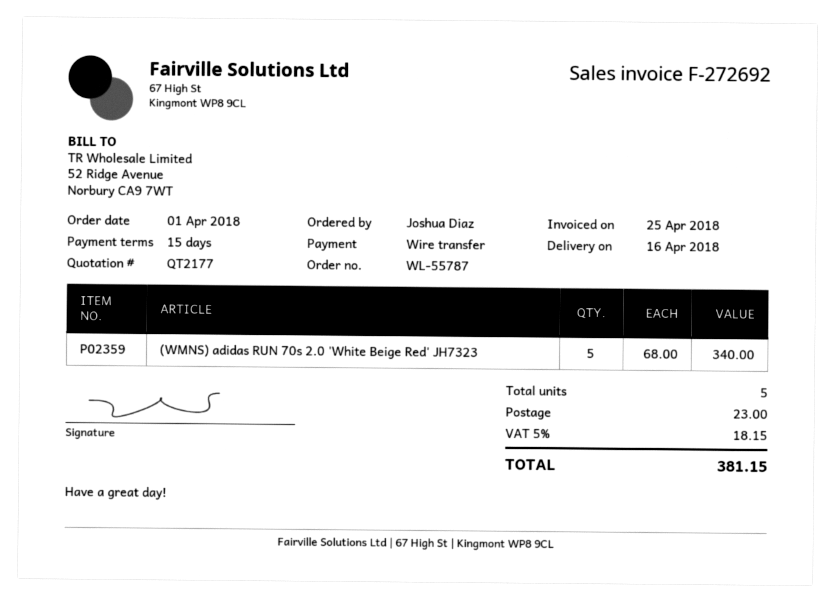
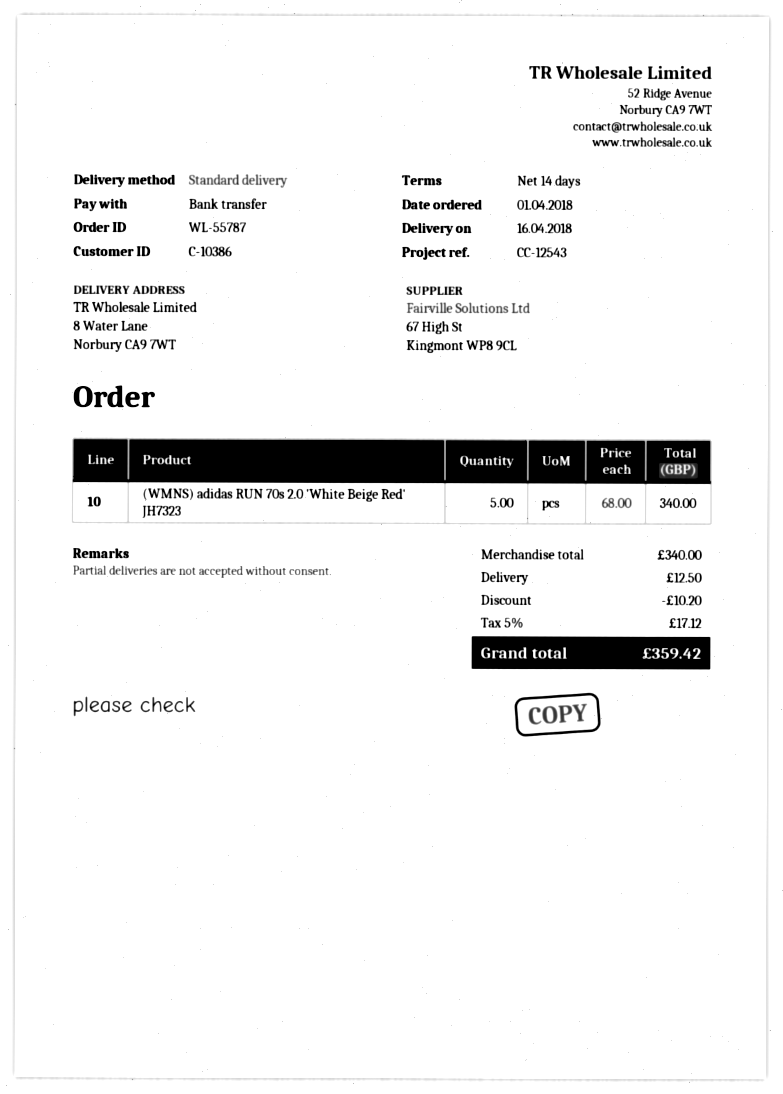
payment terms: 15 days -> 14 days
discount: none -> 10.20
shipping: 23.00 -> 12.50
tax: 5% = 18.15 -> 5% = 17.12
total: 381.15 -> 359.42

